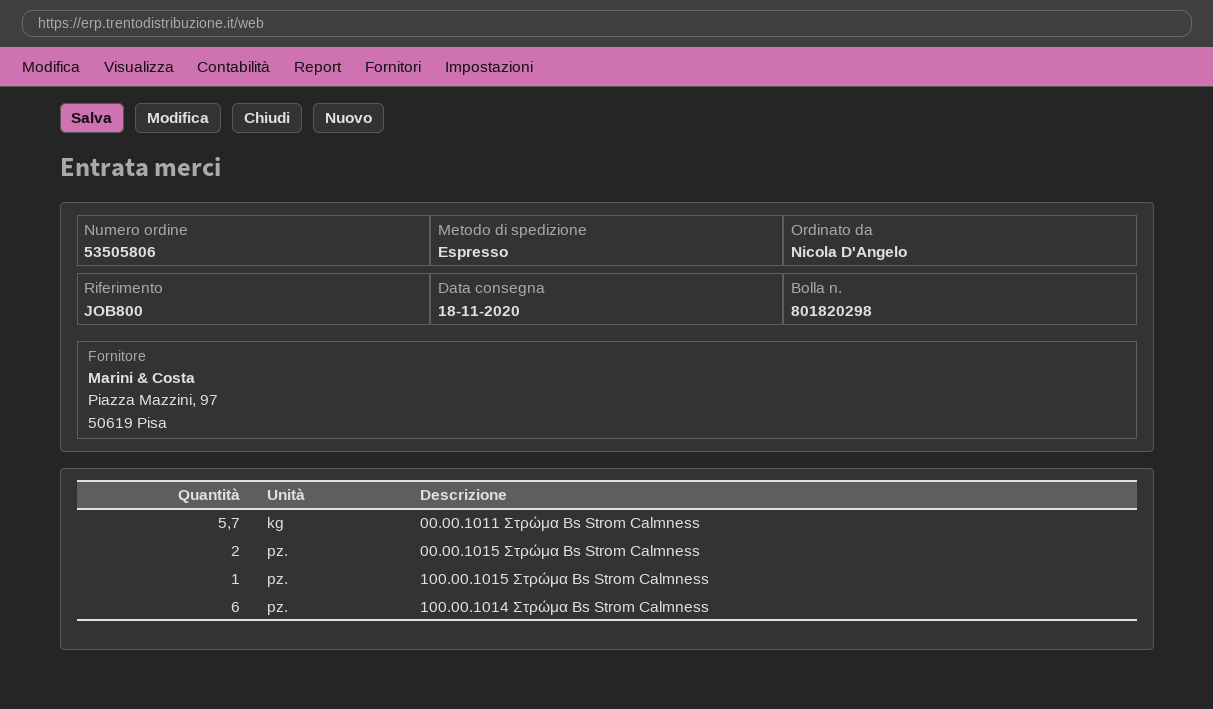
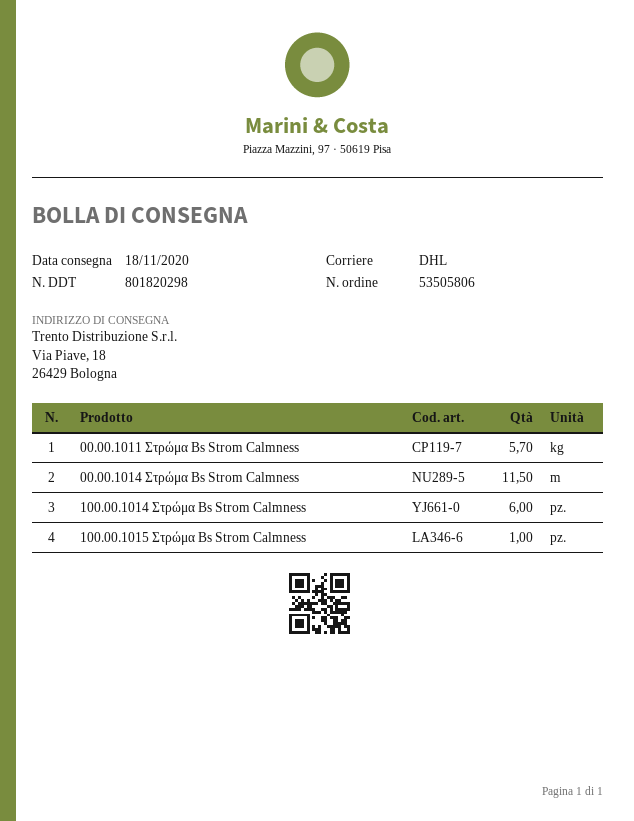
shipping method: express -> DHL
00.00.1015 Στρώμα Bs Strom Calmness: 2 -> none
00.00.1014 Στρώμα Bs Strom Calmness: none -> 11.5

